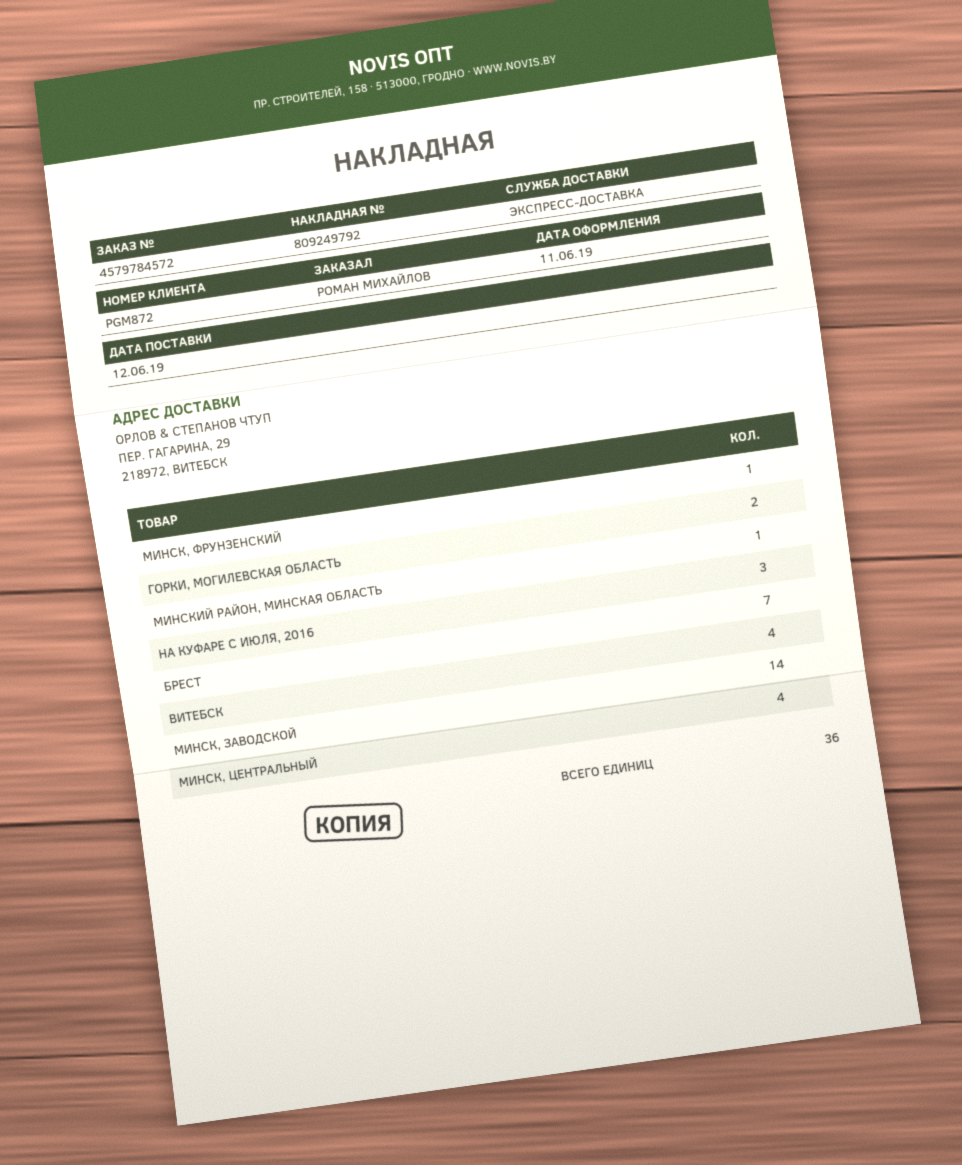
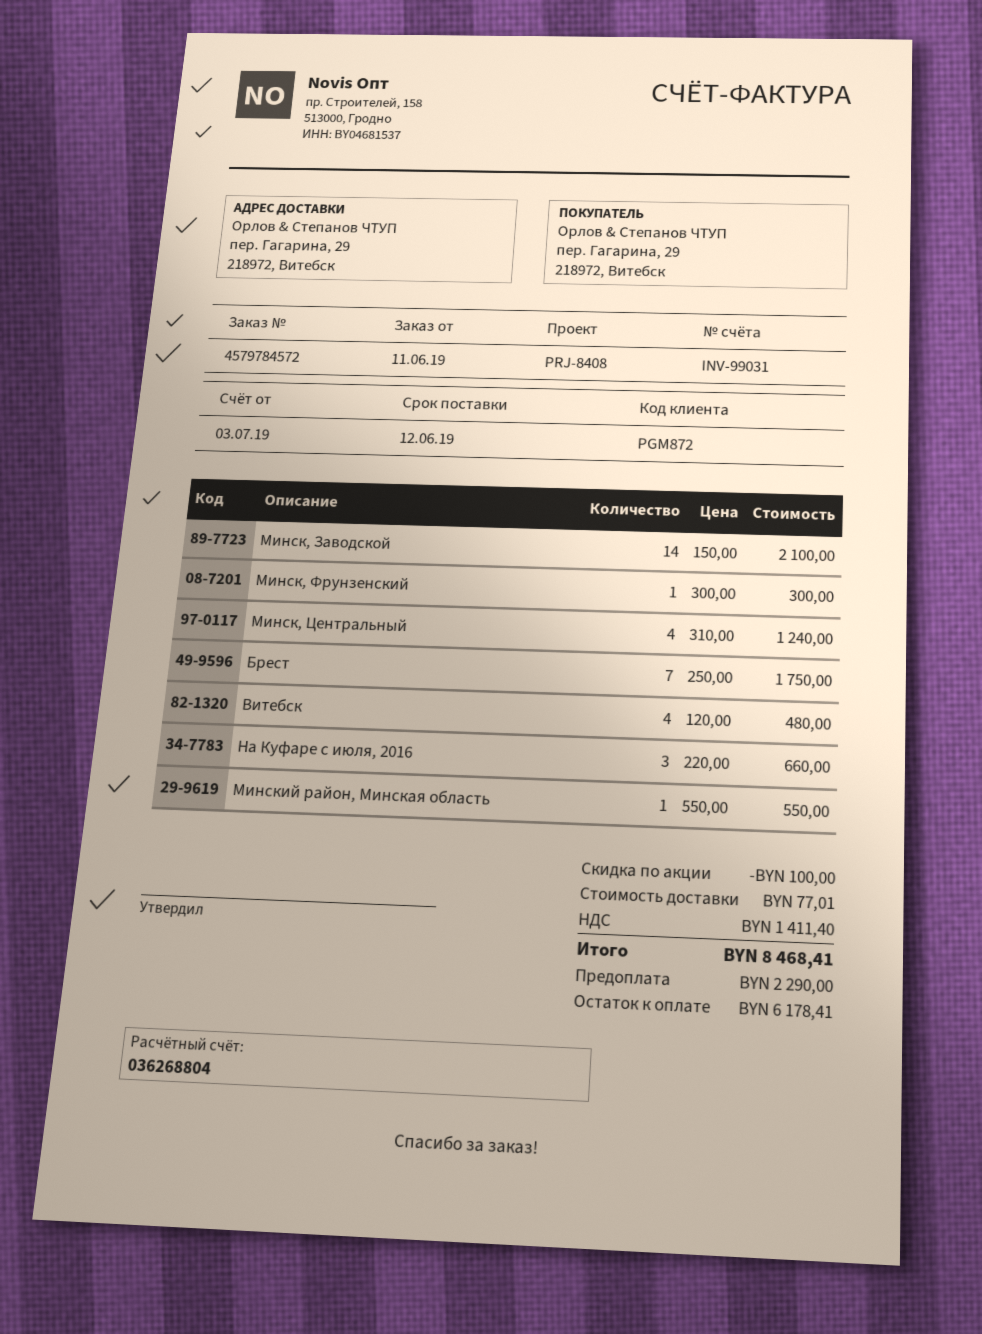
ГОРКИ, МОГИЛЕВСКАЯ ОБЛАСТЬ: 2 -> none

